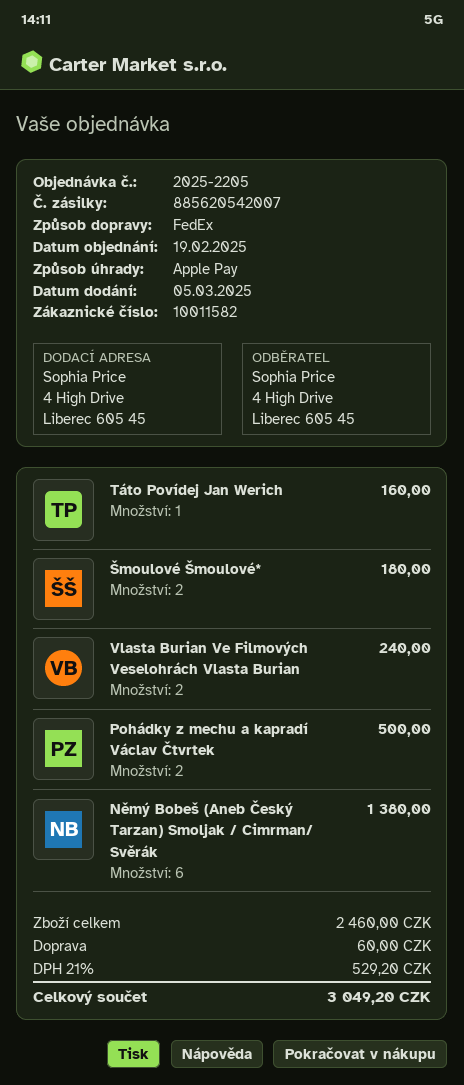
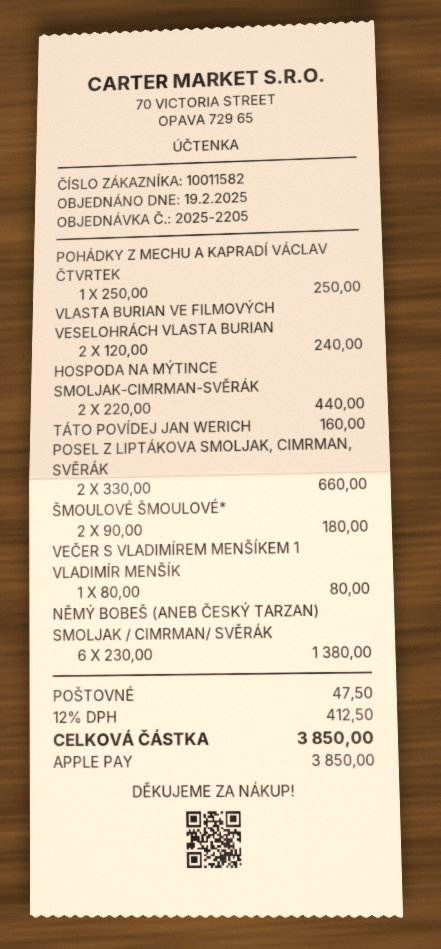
Pohádky z mechu a kapradí Václav Čtvrtek: 2 for 500.00 -> 1 for 250.00
HOSPODA NA MÝTINCE SMOLJAK-CIMRMAN-SVĚRÁK: none -> 2 for 440.00
POSEL Z LIPTÁKOVA SMOLJAK, CIMRMAN, SVĚRÁK: none -> 2 for 660.00
VEČER S VLADIMÍREM MENŠÍKEM 1 VLADIMÍR MENŠÍK: none -> 1 for 80.00
shipping: 60.00 -> 47.50
tax: 21% = 529.20 -> 12% = 412.50
total: 3049.20 -> 3850.00

